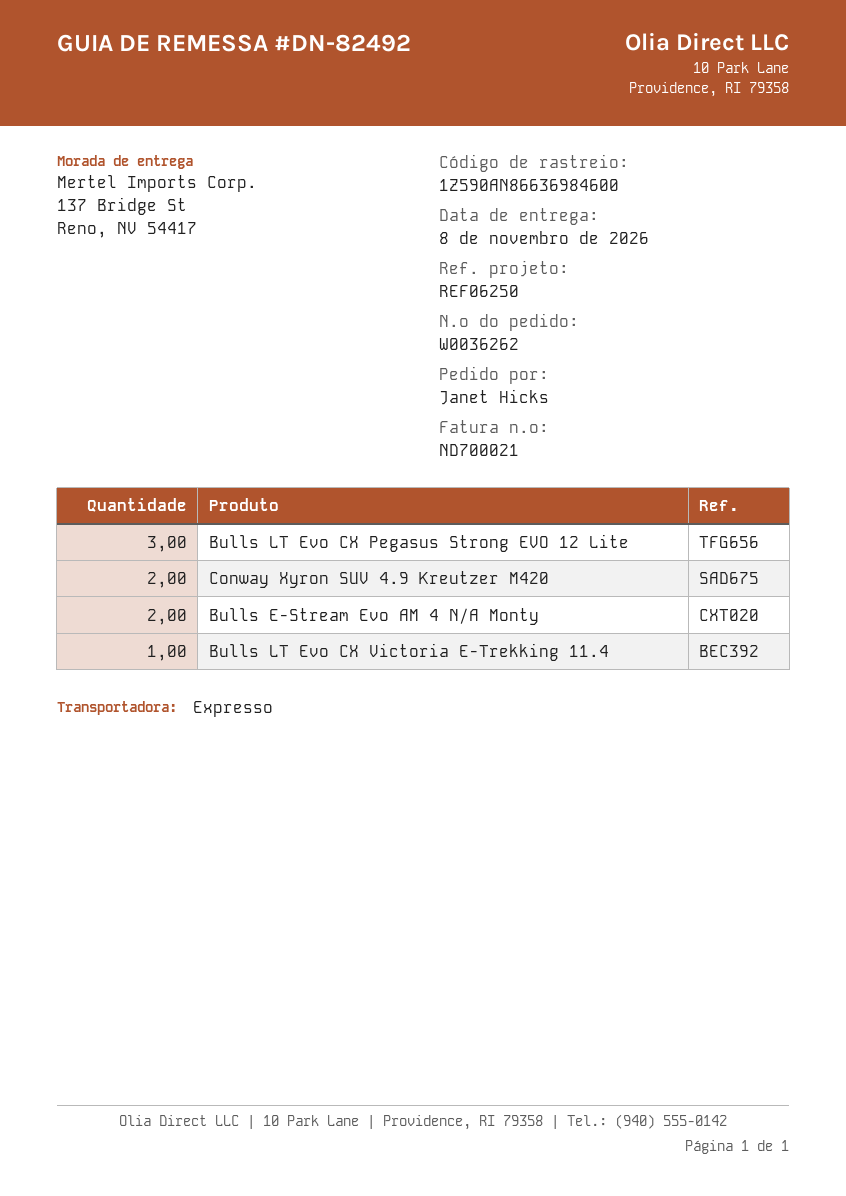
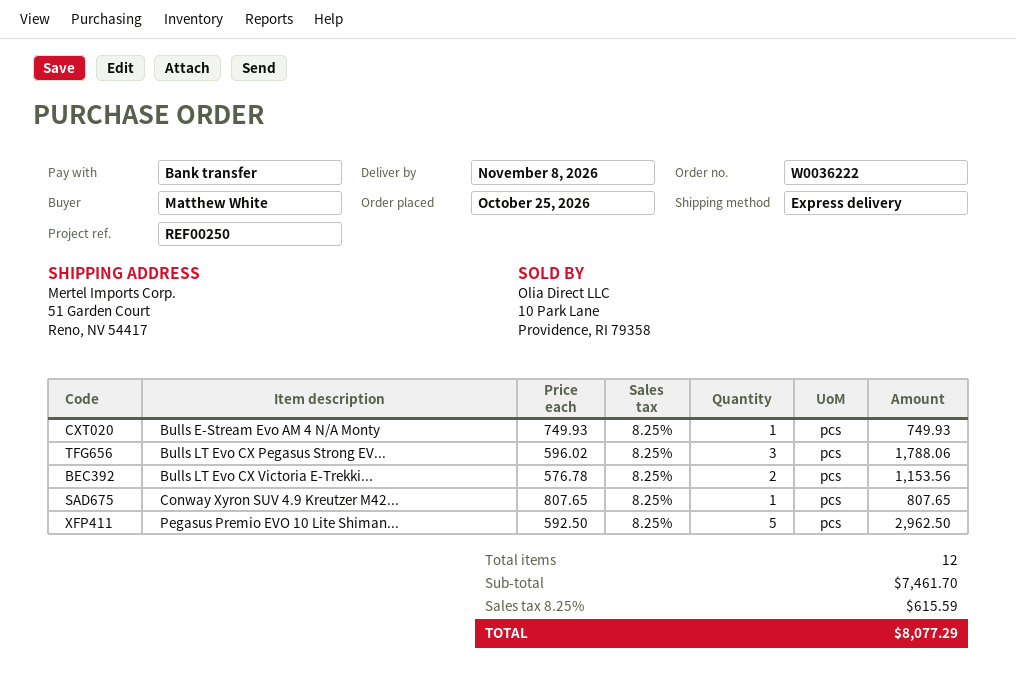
order number: W0036262 -> W0036222
reference: REF06250 -> REF00250
ordered by: Janet Hicks -> Matthew White
ship to: 137 Bridge St, Reno, NV 54417 -> 51 Garden Court, Reno, NV 54417
Conway Xyron SUV 4.9 Kreutzer M420: 2 -> 1
Bulls E-Stream Evo AM 4 N/A Monty: 2 -> 1
Bulls LT Evo CX Victoria E-Trekking 11.4: 1 -> 2
Pegasus Premio EVO 10 Lite Shiman...: none -> 5

